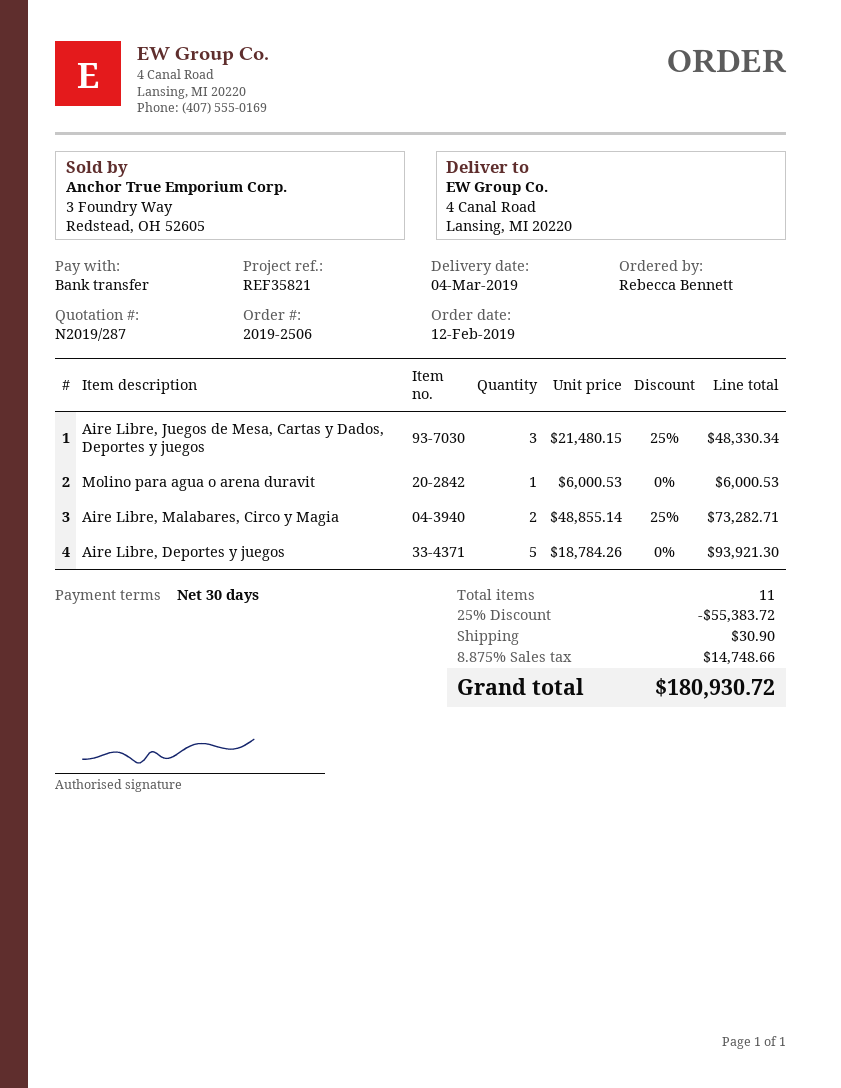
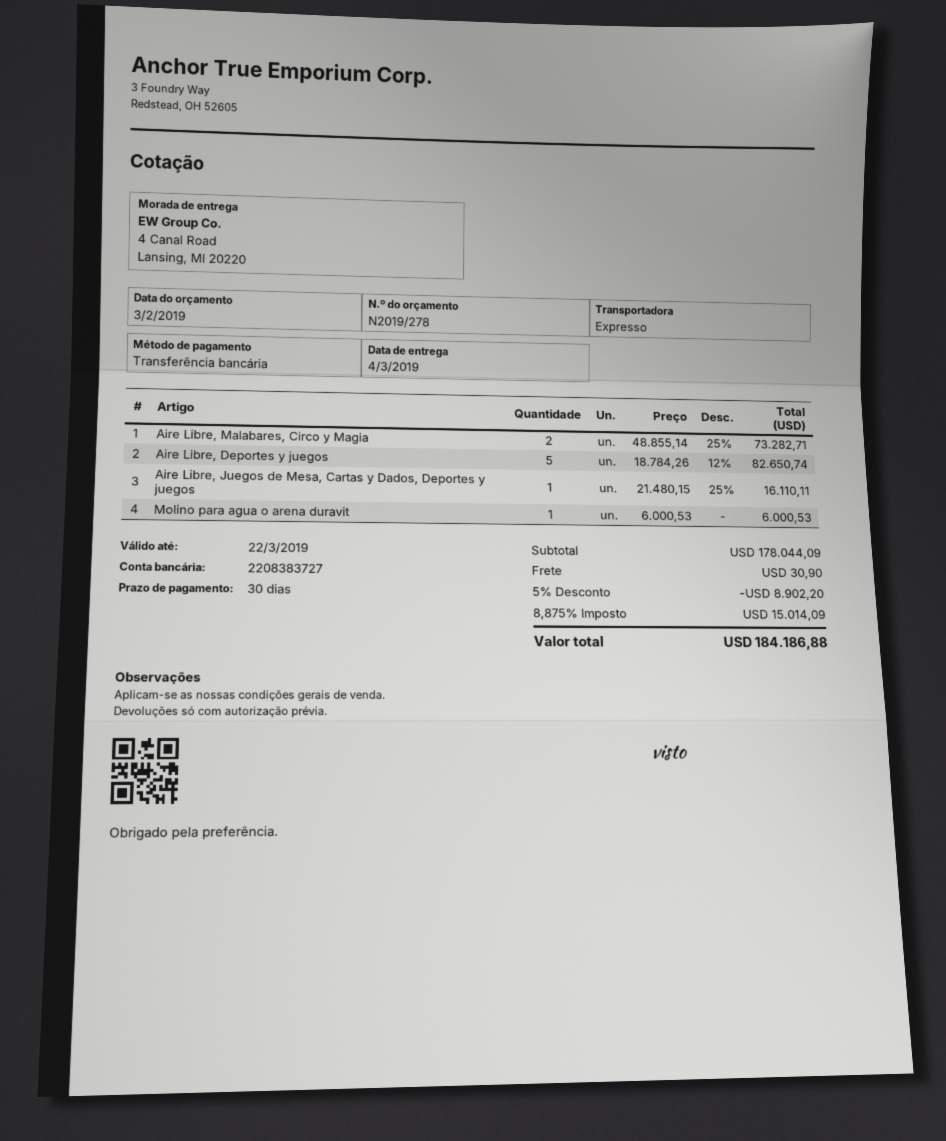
quote number: N2019/287 -> N2019/278
Aire Libre, Juegos de Mesa, Cartas y Dados, Deportes y juegos: 3 x 21480.15 - 25% = 48330.34 -> 1 x 21480.15 - 25% = 16110.11
Aire Libre, Deportes y juegos: 5 x 18784.26 = 93921.30 -> 5 x 18784.26 - 12% = 82650.74
discount: 25% = 55383.72 -> 5% = 8902.20
tax: 8.875% = 14748.66 -> 8.875% = 15014.09
total: 180930.72 -> 184186.88

